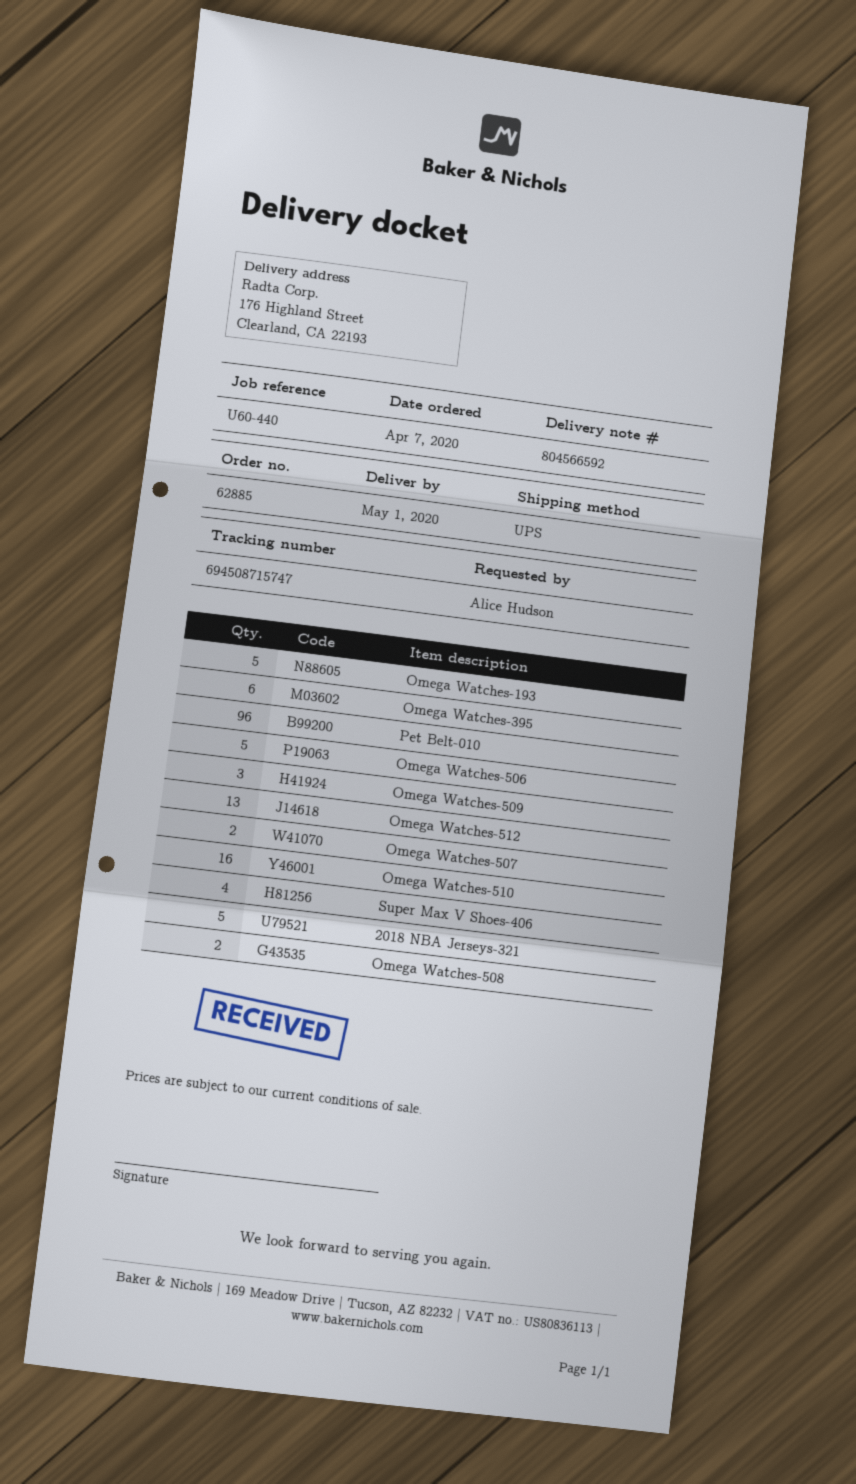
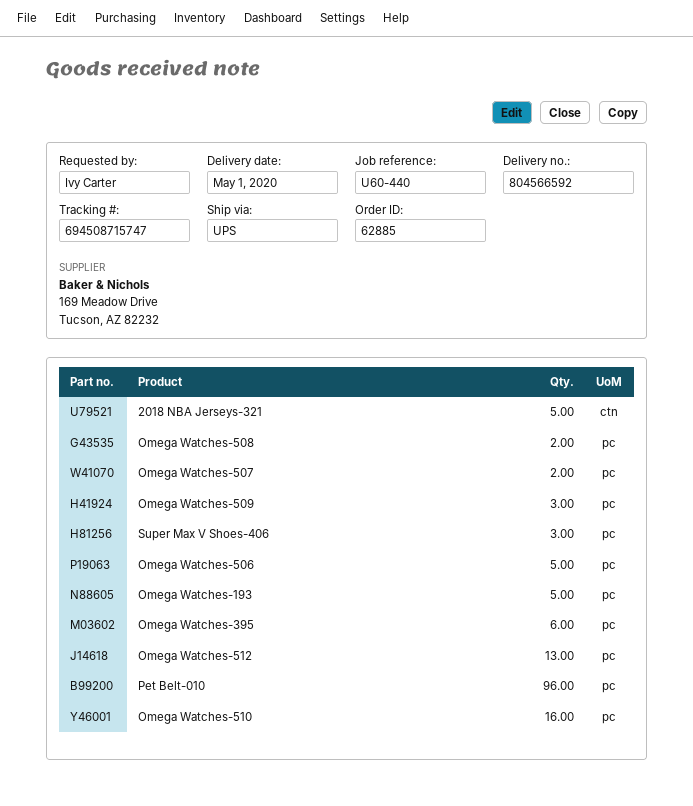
ordered by: Alice Hudson -> Ivy Carter
Super Max V Shoes-406: 4 -> 3

